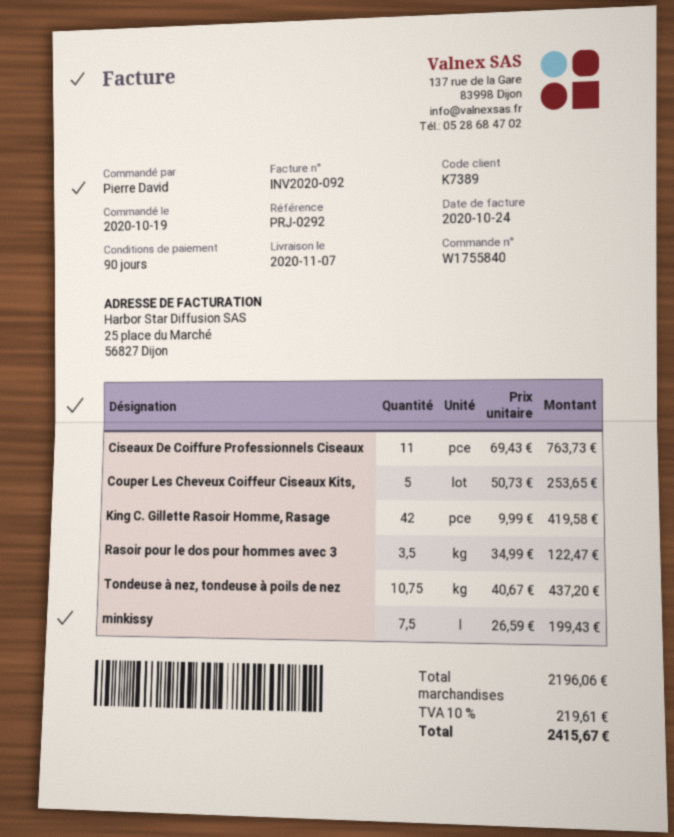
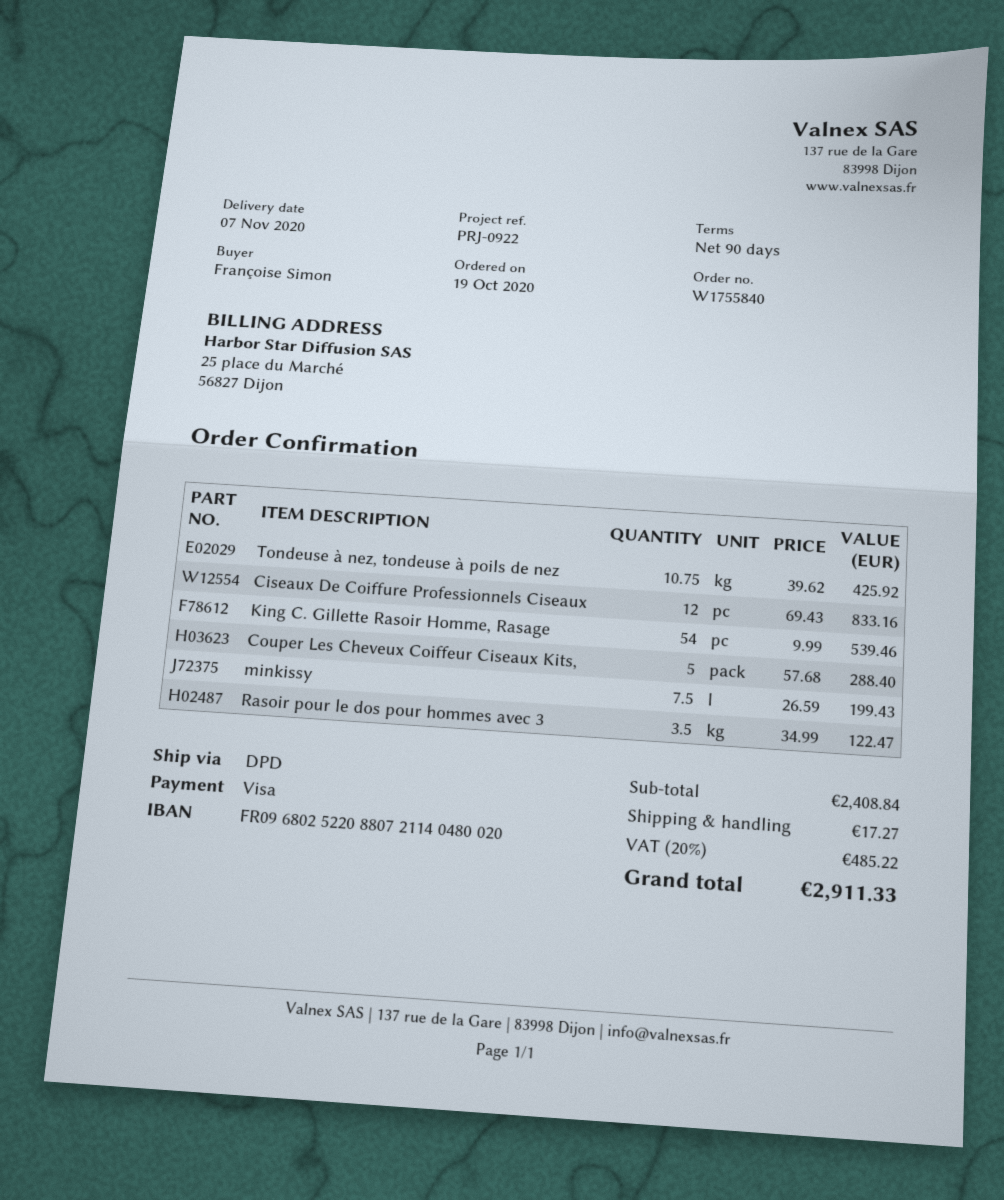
reference: PRJ-0292 -> PRJ-0922
ordered by: Pierre David -> Françoise Simon
Ciseaux De Coiffure Professionnels Ciseaux: 11 x 69.43 = 763.73 -> 12 x 69.43 = 833.16
Couper Les Cheveux Coiffeur Ciseaux Kits,: 5 x 50.73 = 253.65 -> 5 x 57.68 = 288.40
King C. Gillette Rasoir Homme, Rasage: 42 x 9.99 = 419.58 -> 54 x 9.99 = 539.46
Tondeuse à nez, tondeuse à poils de nez: 10.75 x 40.67 = 437.20 -> 10.75 x 39.62 = 425.92
subtotal: 2196.06 -> 2408.84
shipping: none -> 17.27
tax: 10% = 219.61 -> 20% = 485.22
total: 2415.67 -> 2911.33

